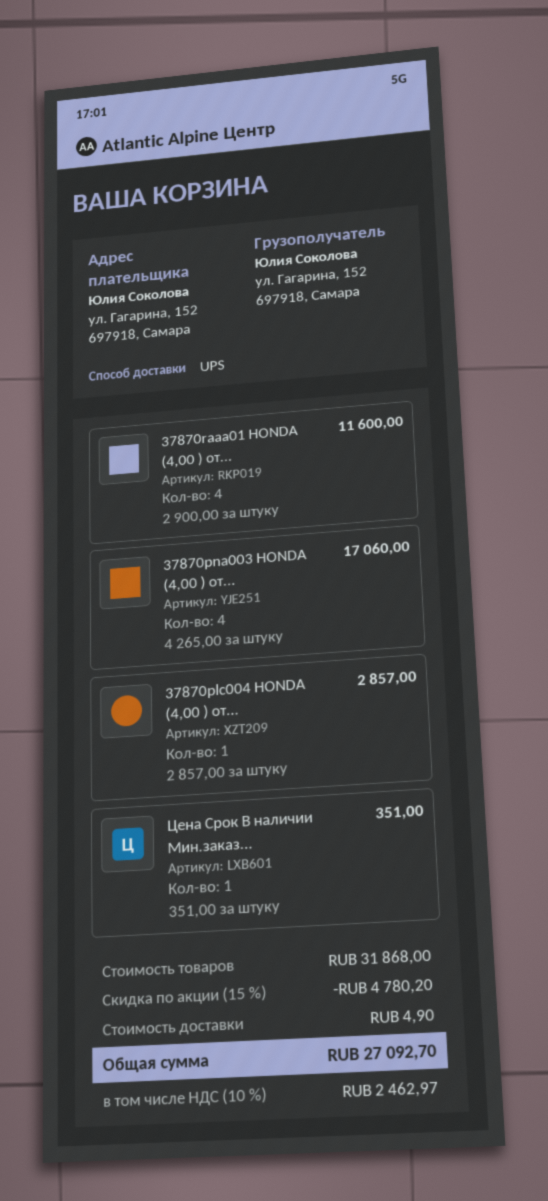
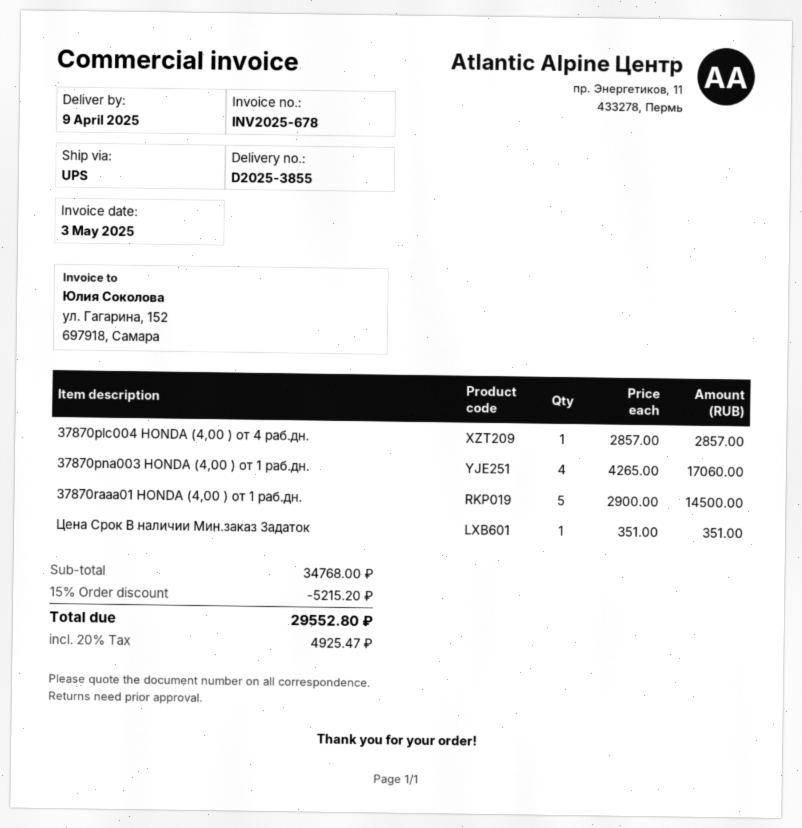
37870raaa01 HONDA (4,00 ) от...: 4 x 2900.00 = 11600.00 -> 5 x 2900.00 = 14500.00
subtotal: 31868.00 -> 34768.00
discount: 15% = 4780.20 -> 15% = 5215.20
shipping: 4.90 -> none
tax: 10% = 2462.97 -> 20% = 4925.47
total: 27092.70 -> 29552.80

